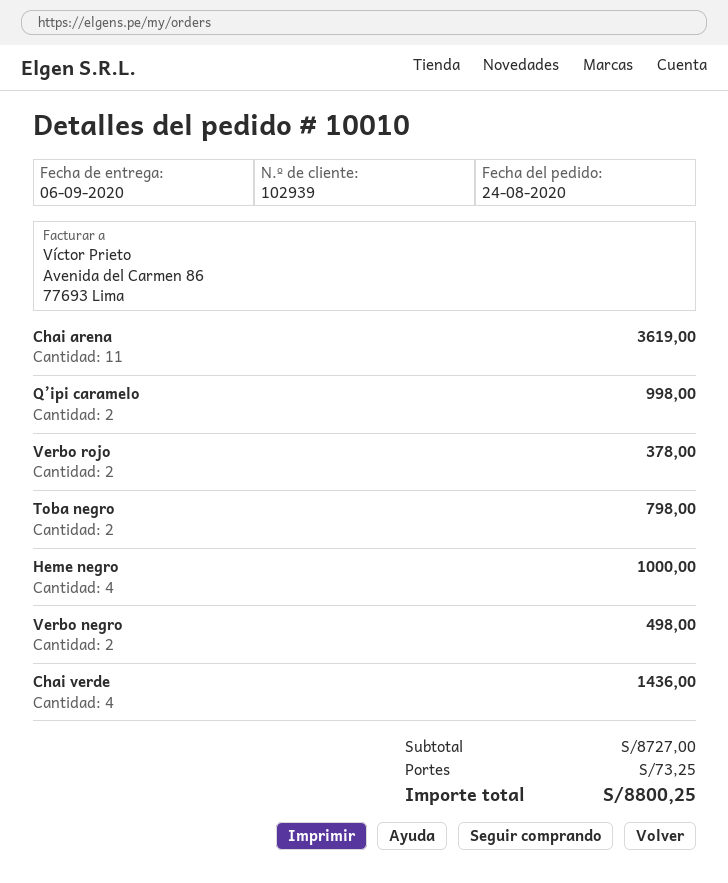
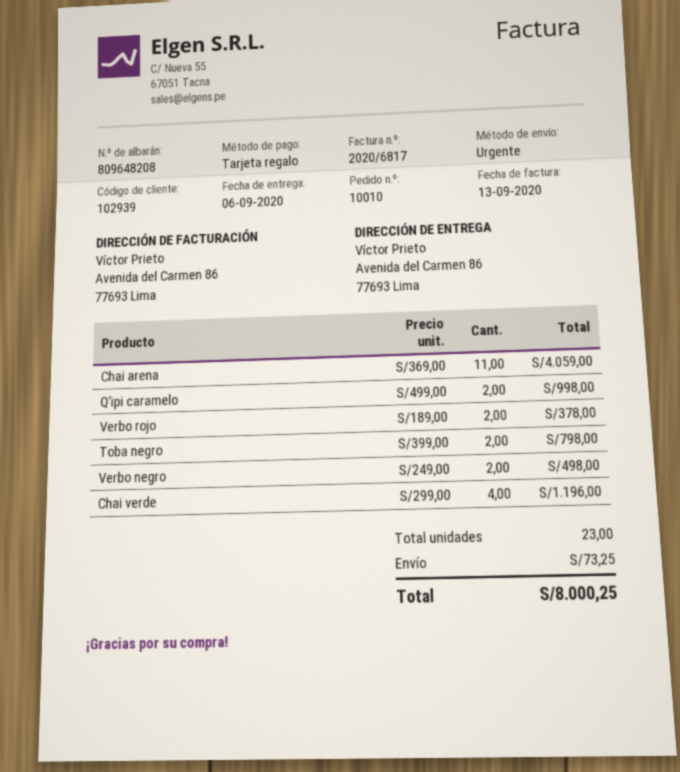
Chai arena: 11 for 3619.00 -> 11 for 4059.00
Heme negro: 4 for 1000.00 -> none
Chai verde: 4 for 1436.00 -> 4 for 1196.00
total: 8800.25 -> 8000.25

